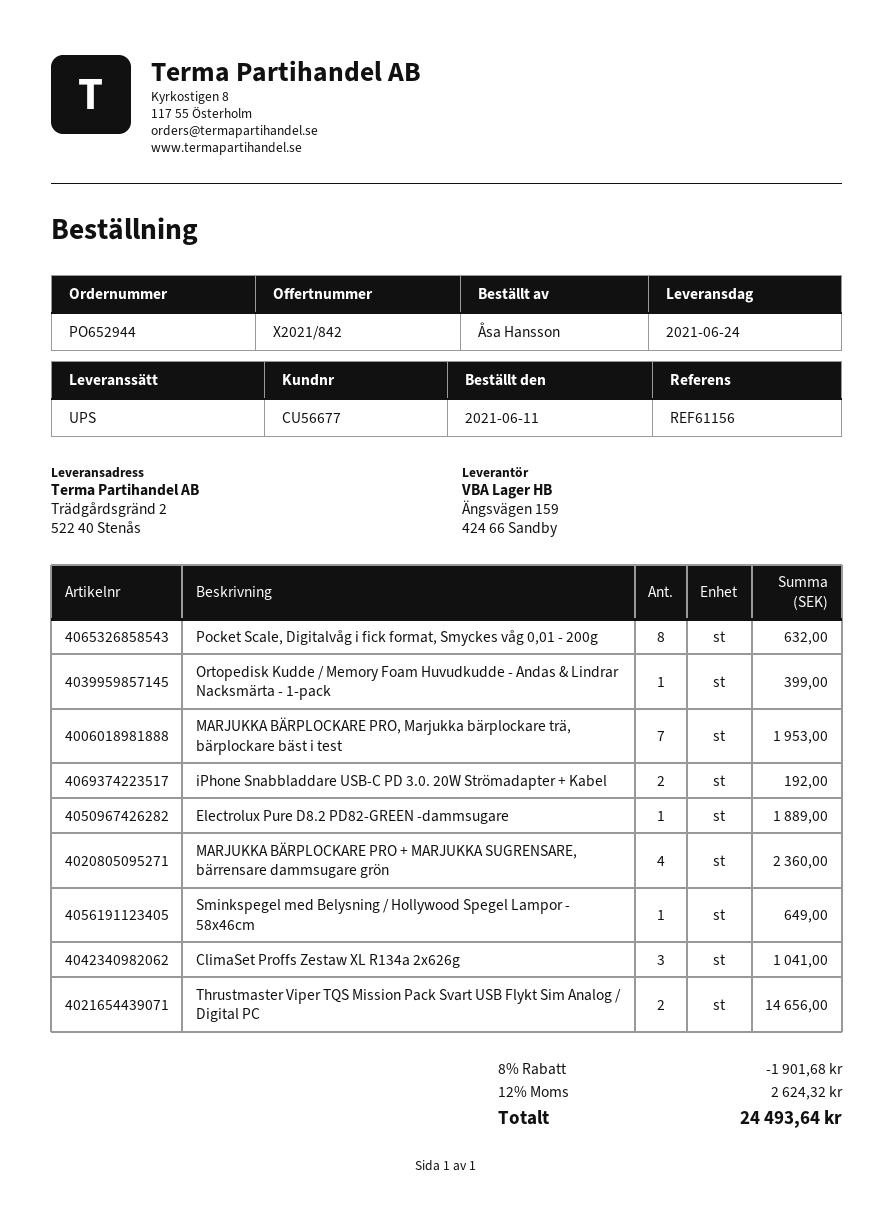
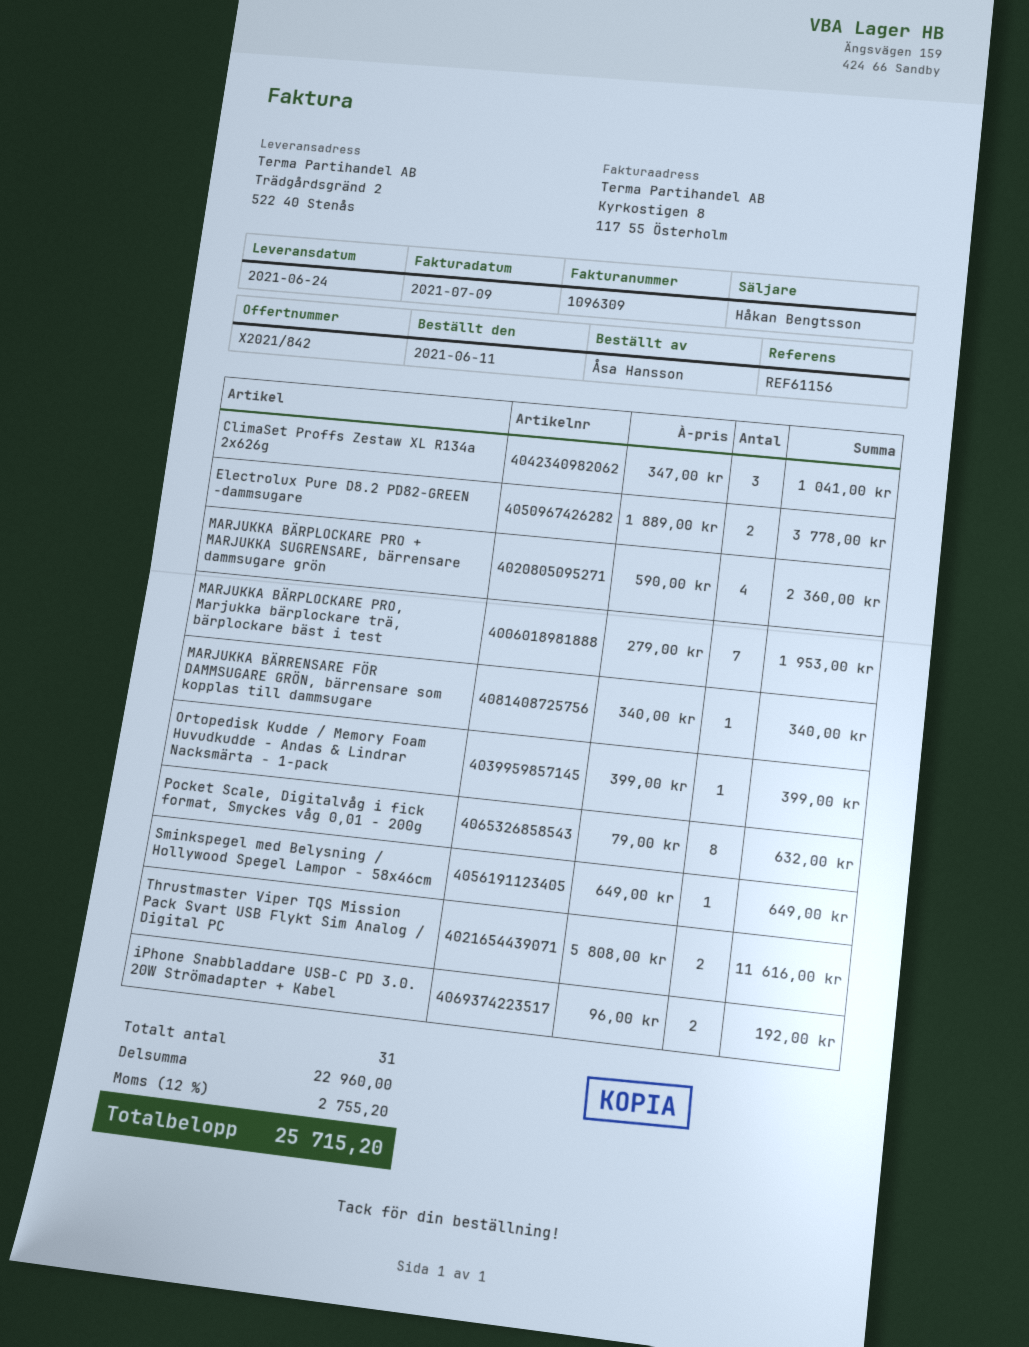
Electrolux Pure D8.2 PD82-GREEN -dammsugare: 1 for 1889.00 -> 2 for 3778.00
Thrustmaster Viper TQS Mission Pack Svart USB Flykt Sim Analog / Digital PC: 2 for 14656.00 -> 2 for 11616.00
MARJUKKA BÄRRENSARE FÖR DAMMSUGARE GRÖN, bärrensare som kopplas till dammsugare: none -> 1 for 340.00
discount: 8% = 1901.68 -> none
tax: 12% = 2624.32 -> 12% = 2755.20
total: 24493.64 -> 25715.20

